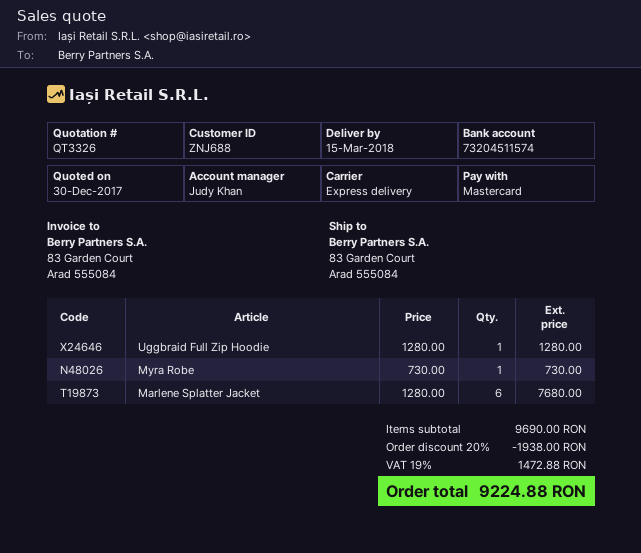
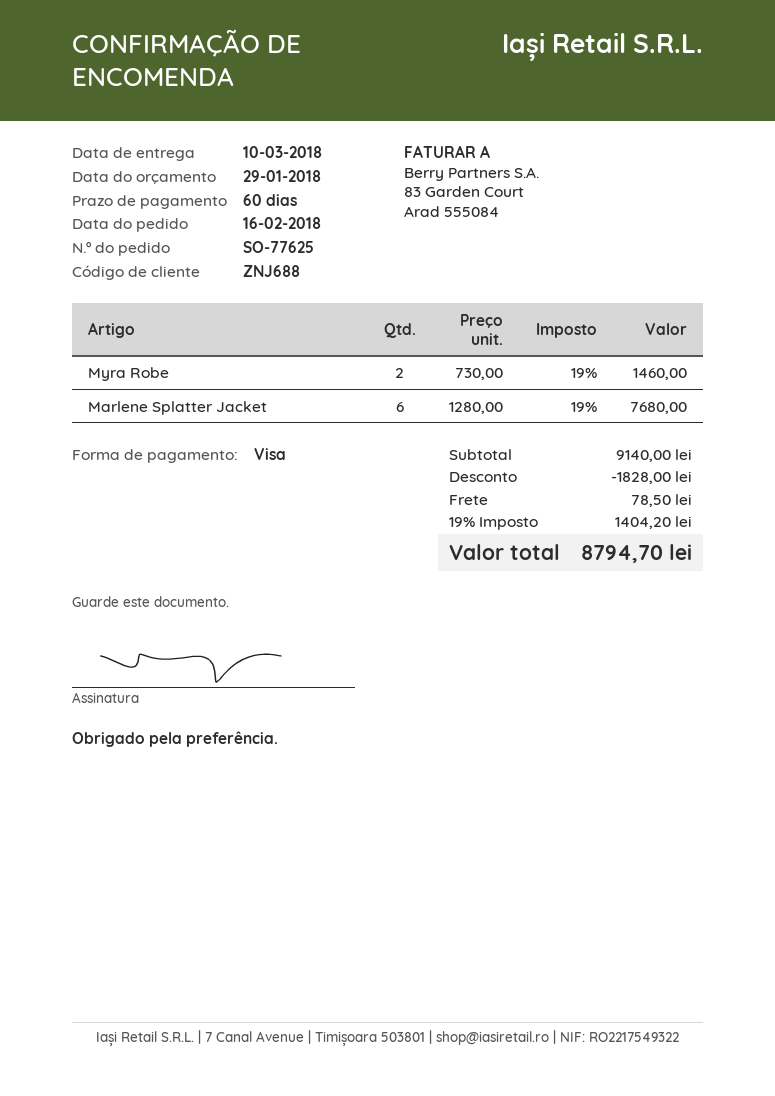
quote date: 2017-12-30 -> 2018-01-29
delivery date: 2018-03-15 -> 2018-03-10
payment method: Mastercard -> Visa
Uggbraid Full Zip Hoodie: 1 x 1280.00 = 1280.00 -> none
Myra Robe: 1 x 730.00 = 730.00 -> 2 x 730.00 = 1460.00
subtotal: 9690.00 -> 9140.00
discount: 1938.00 -> 1828.00
shipping: none -> 78.50
tax: 19% = 1472.88 -> 19% = 1404.20
total: 9224.88 -> 8794.70

